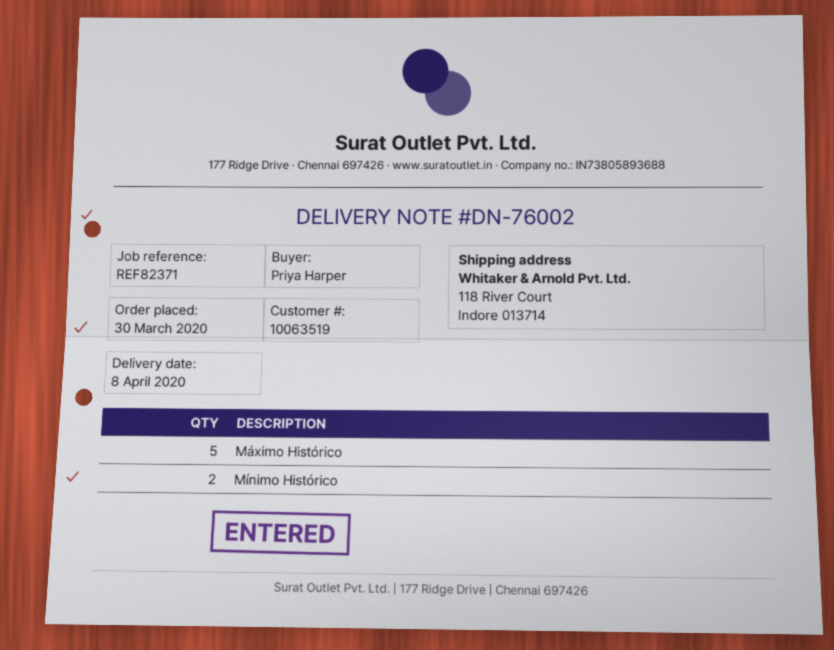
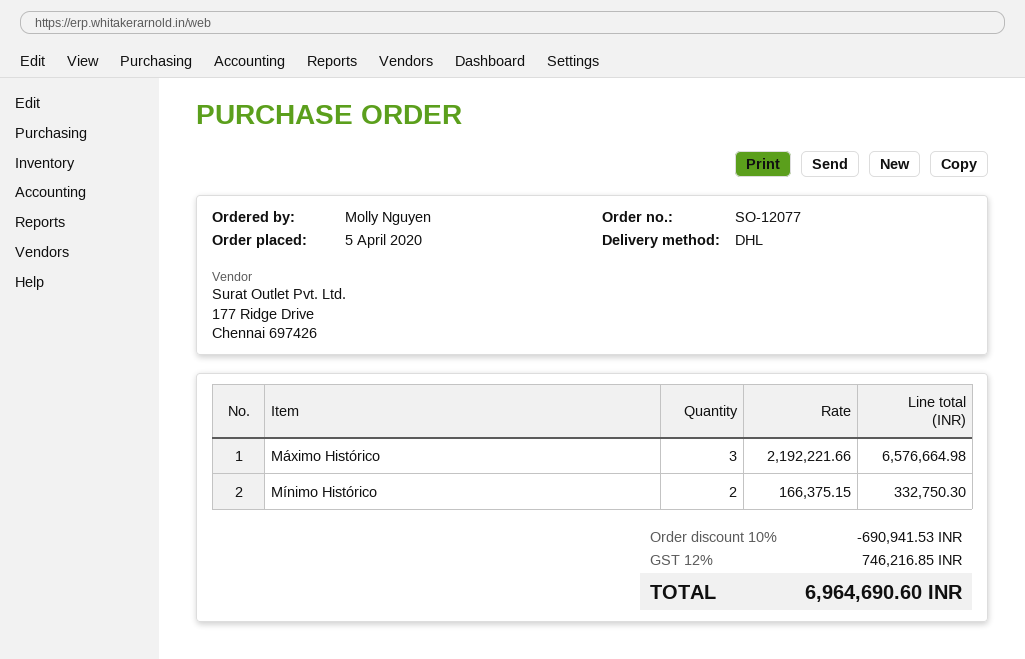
order date: 2020-03-30 -> 2020-04-05
ordered by: Priya Harper -> Molly Nguyen
Máximo Histórico: 5 -> 3

